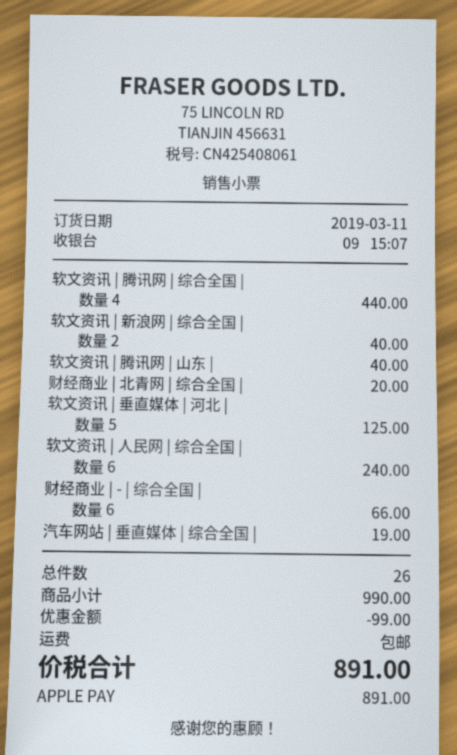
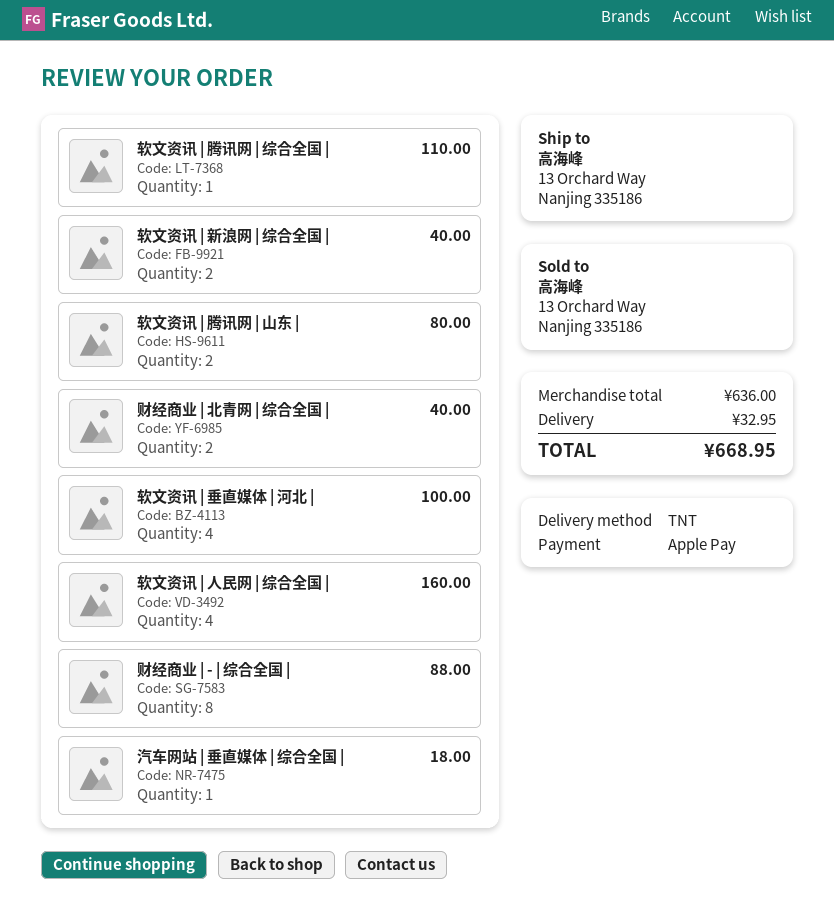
软文资讯 | 腾讯网 | 综合全国 |: 4 for 440.00 -> 1 for 110.00
软文资讯 | 腾讯网 | 山东 |: 1 for 40.00 -> 2 for 80.00
财经商业 | 北青网 | 综合全国 |: 1 for 20.00 -> 2 for 40.00
软文资讯 | 垂直媒体 | 河北 |: 5 for 125.00 -> 4 for 100.00
软文资讯 | 人民网 | 综合全国 |: 6 for 240.00 -> 4 for 160.00
财经商业 | - | 综合全国 |: 6 for 66.00 -> 8 for 88.00
汽车网站 | 垂直媒体 | 综合全国 |: 1 for 19.00 -> 1 for 18.00
subtotal: 990.00 -> 636.00
discount: 99.00 -> none
shipping: 0.00 -> 32.95
total: 891.00 -> 668.95

